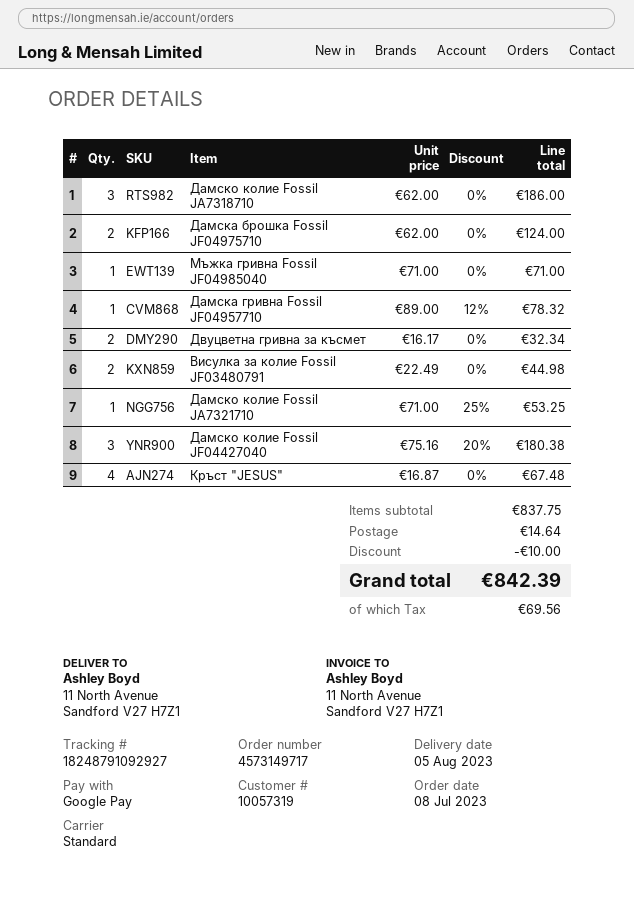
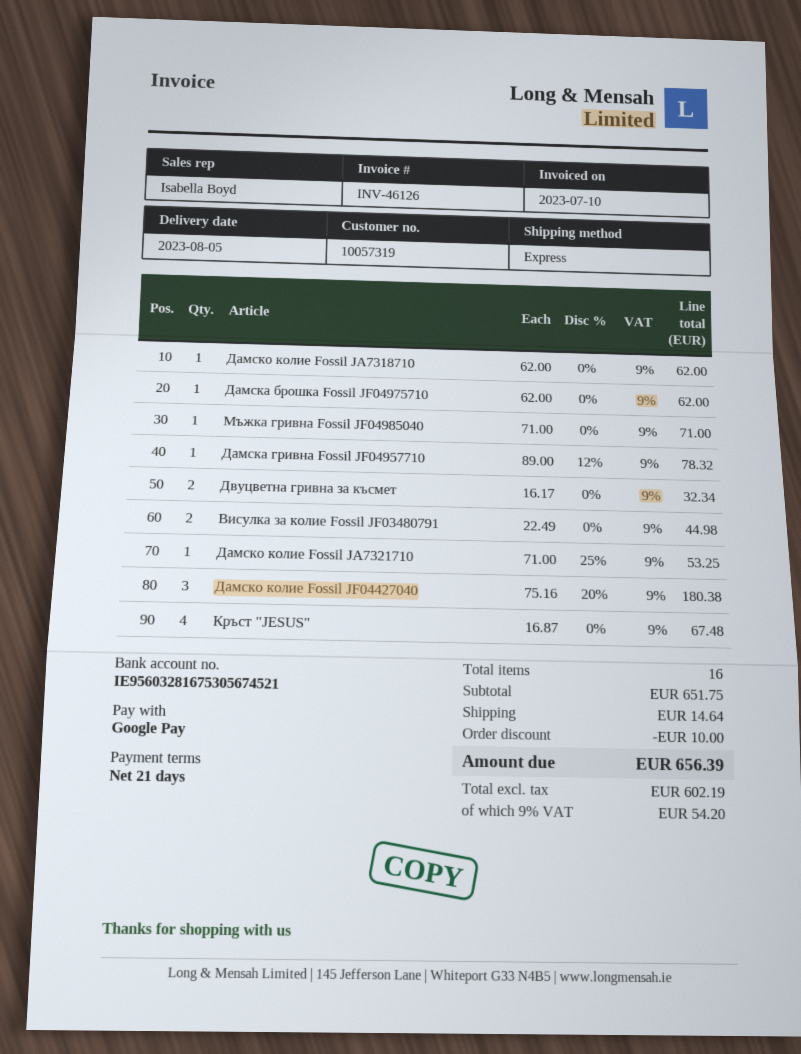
shipping method: standard -> express
Дамско колие Fossil JA7318710: 3 x 62.00 = 186.00 -> 1 x 62.00 = 62.00
Дамска брошка Fossil JF04975710: 2 x 62.00 = 124.00 -> 1 x 62.00 = 62.00
subtotal: 837.75 -> 651.75
tax: 69.56 -> 54.20
total: 842.39 -> 656.39

